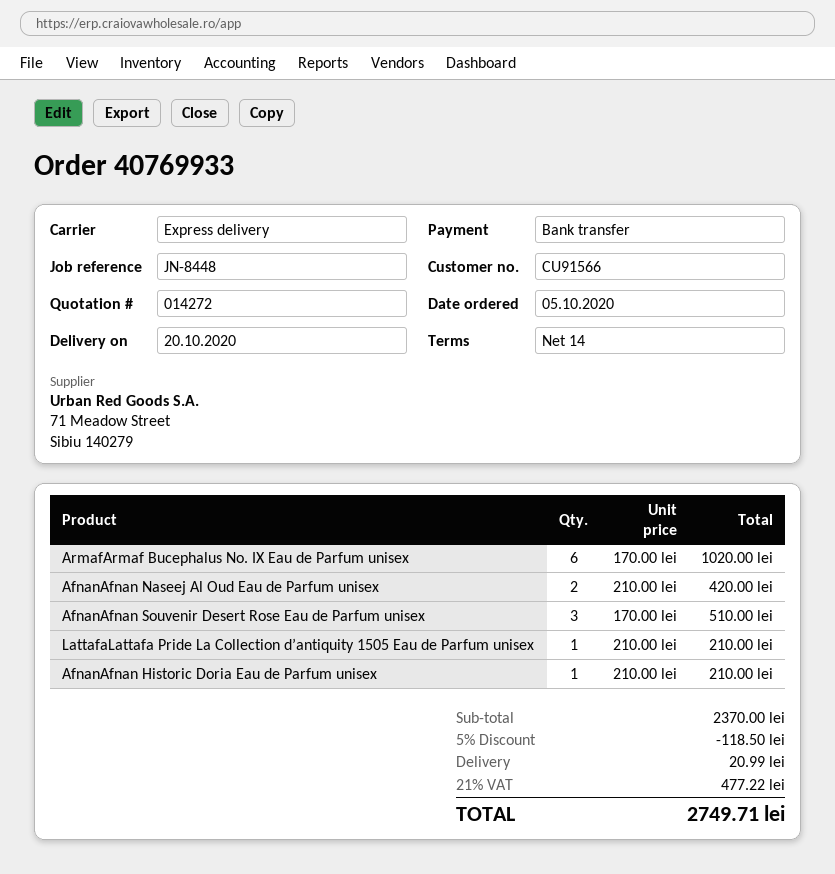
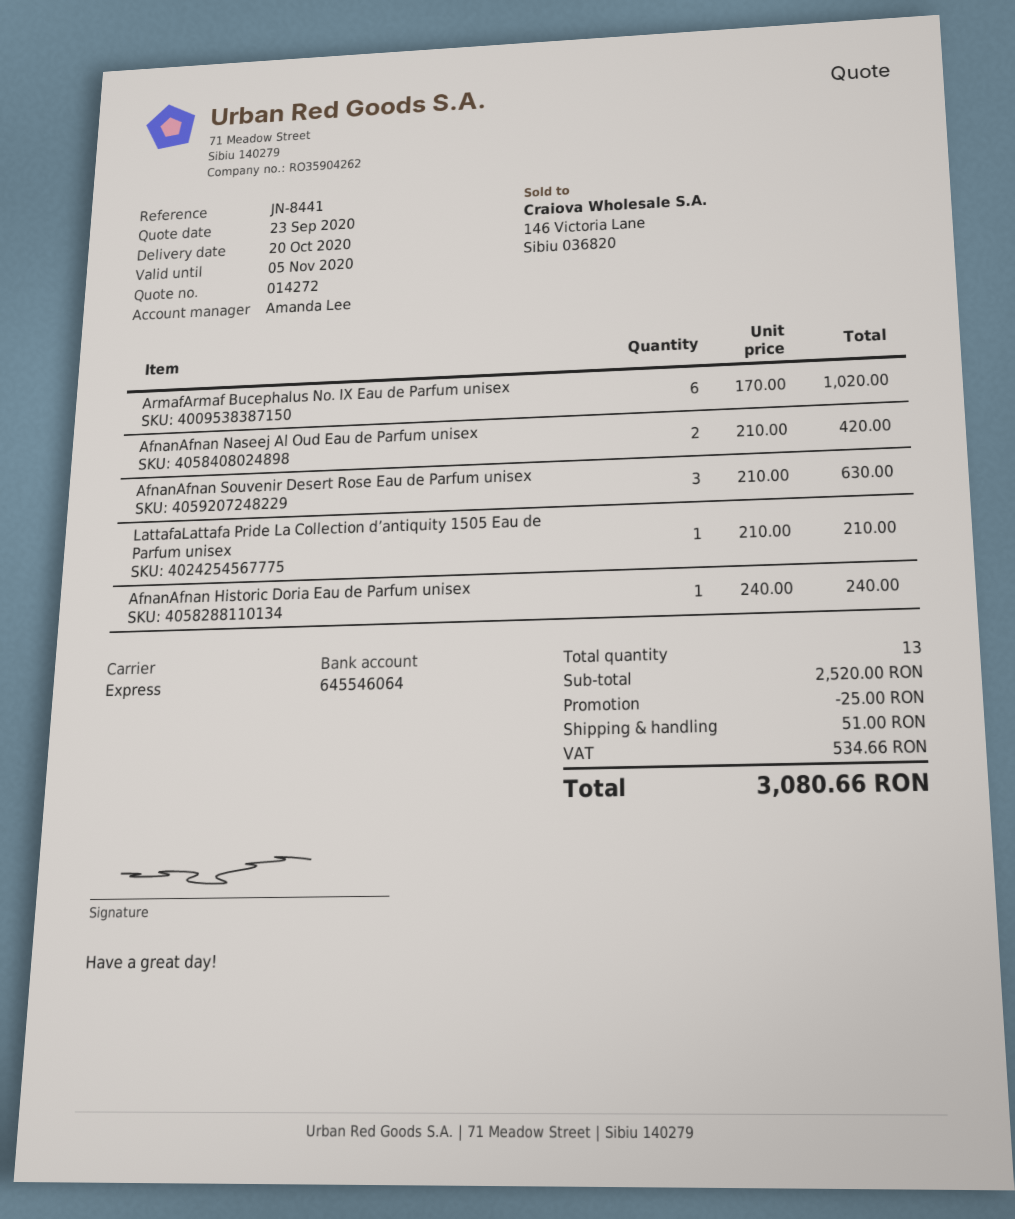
reference: JN-8448 -> JN-8441
AfnanAfnan Souvenir Desert Rose Eau de Parfum unisex: 3 x 170.00 = 510.00 -> 3 x 210.00 = 630.00
AfnanAfnan Historic Doria Eau de Parfum unisex: 1 x 210.00 = 210.00 -> 1 x 240.00 = 240.00
subtotal: 2370.00 -> 2520.00
discount: 118.50 -> 25.00
shipping: 20.99 -> 51.00
tax: 477.22 -> 534.66
total: 2749.71 -> 3080.66

